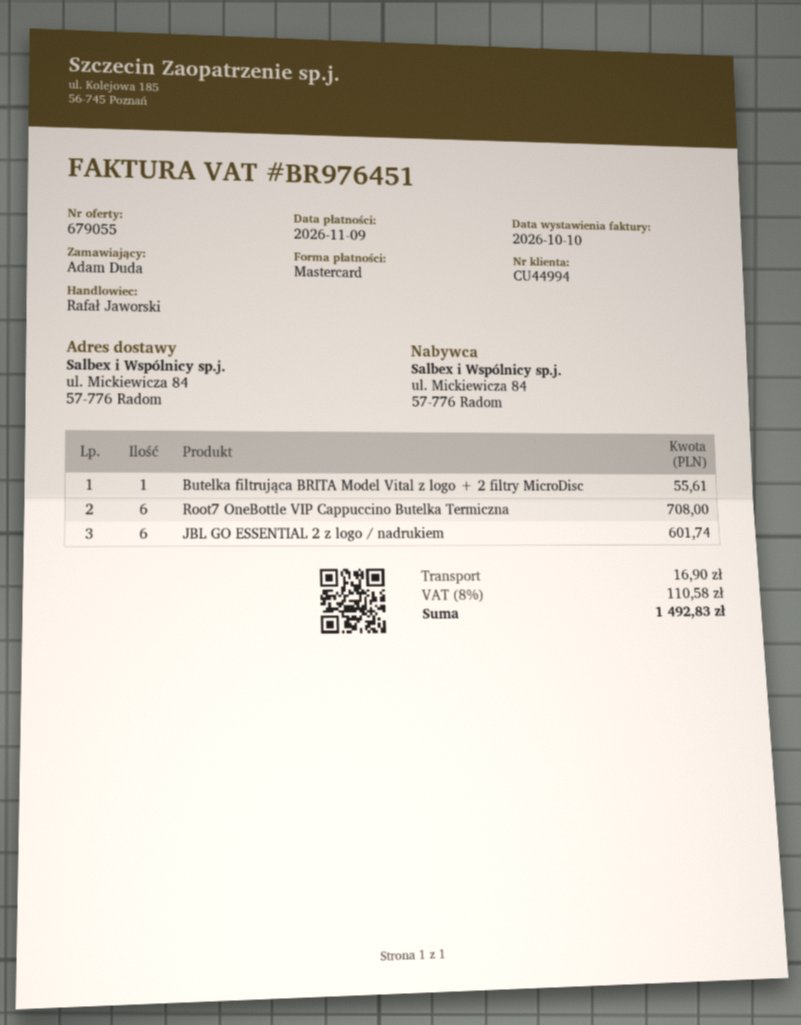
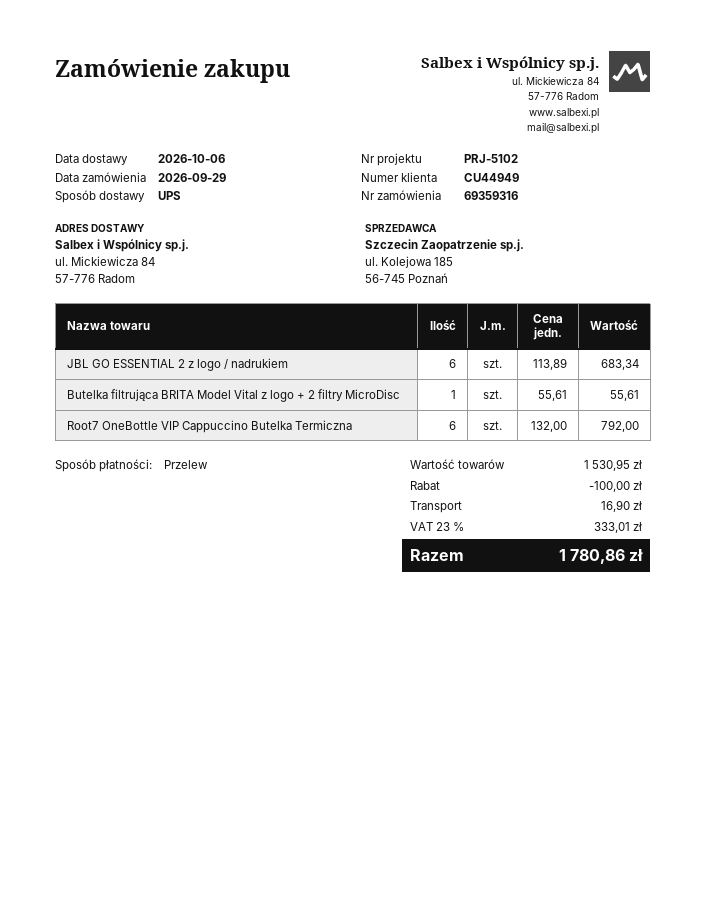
customer number: CU44994 -> CU44949
payment method: Mastercard -> bank transfer
Root7 OneBottle VIP Cappuccino Butelka Termiczna: 6 for 708.00 -> 6 for 792.00
JBL GO ESSENTIAL 2 z logo / nadrukiem: 6 for 601.74 -> 6 for 683.34
discount: none -> 100.00
tax: 8% = 110.58 -> 23% = 333.01
total: 1492.83 -> 1780.86

